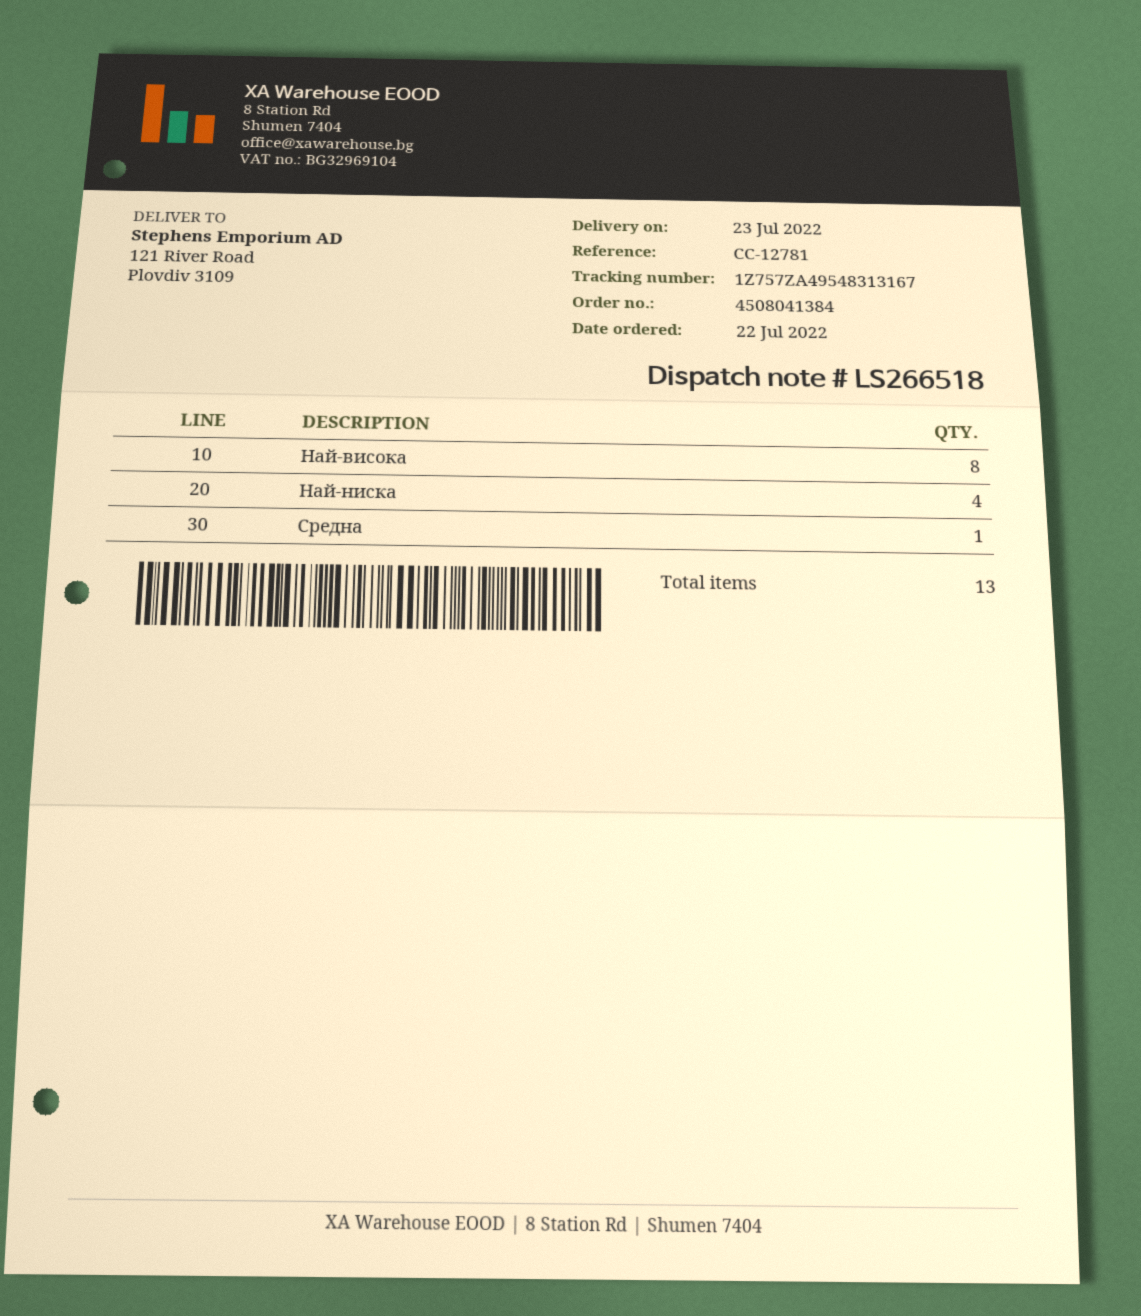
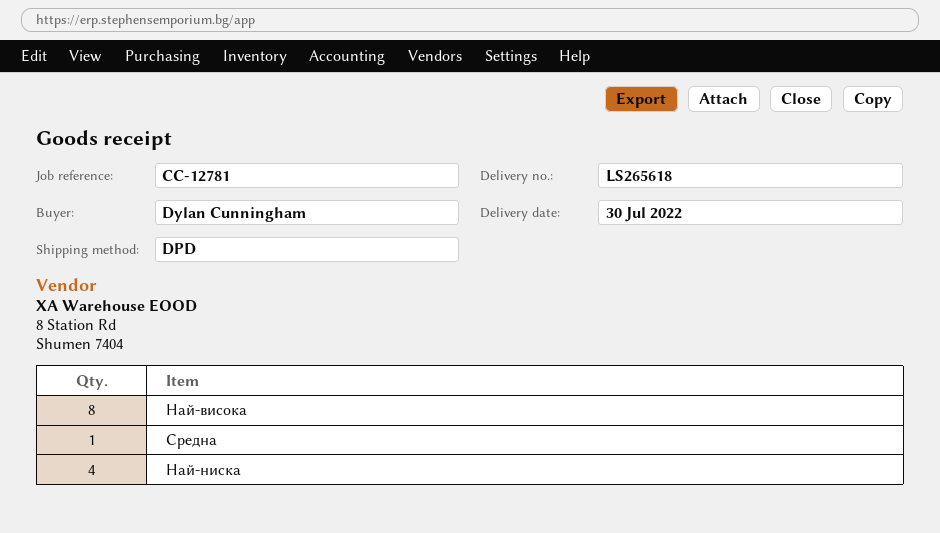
delivery note number: LS266518 -> LS265618
delivery date: 2022-07-23 -> 2022-07-30

